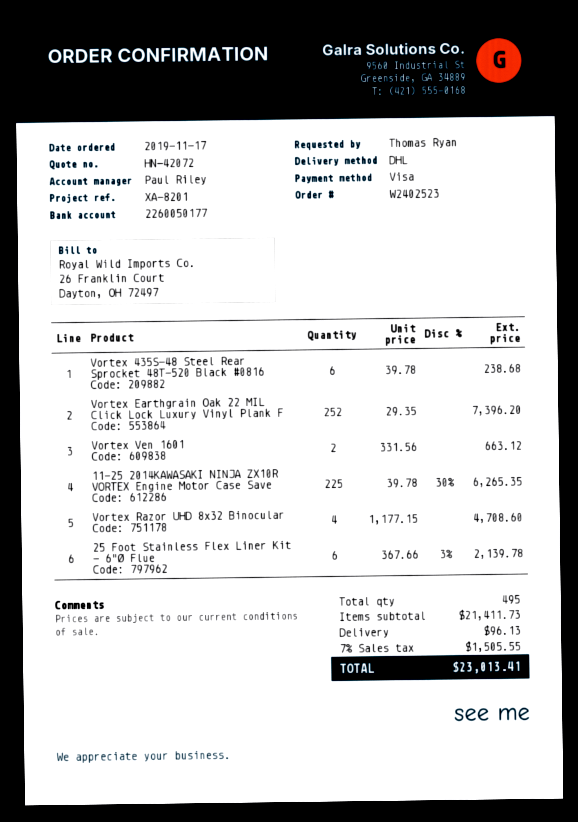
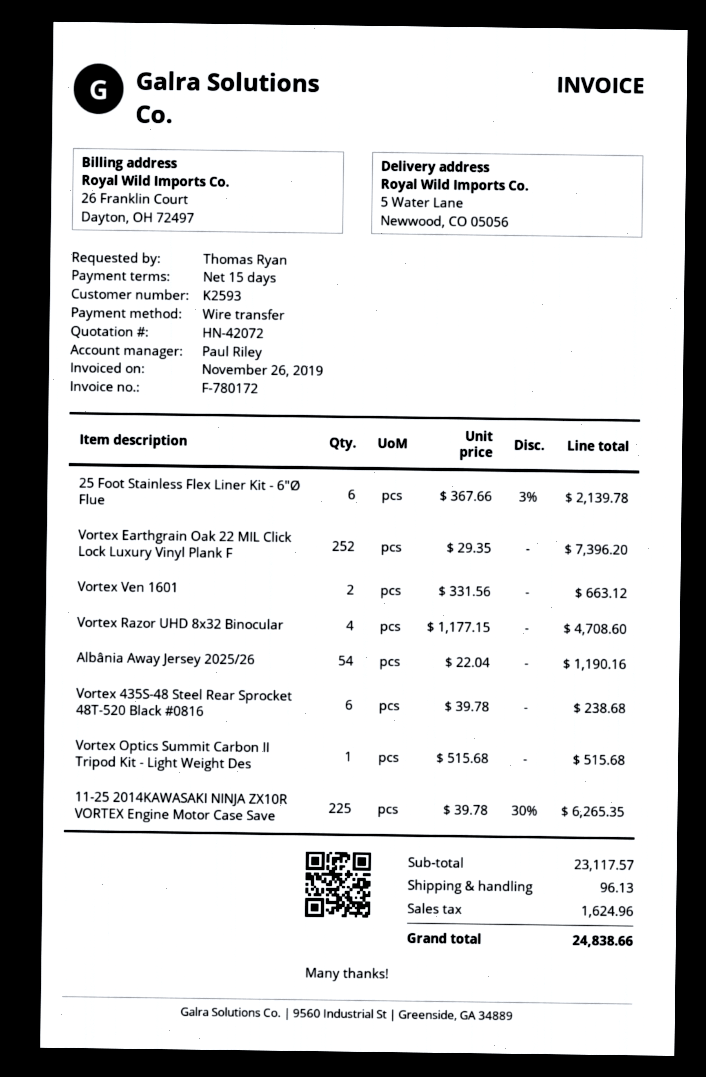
payment method: Visa -> bank transfer
Albânia Away Jersey 2025/26: none -> 54 x 22.04 = 1190.16
Vortex Optics Summit Carbon II Tripod Kit - Light Weight Des: none -> 1 x 515.68 = 515.68
subtotal: 21411.73 -> 23117.57
tax: 1505.55 -> 1624.96
total: 23013.41 -> 24838.66

